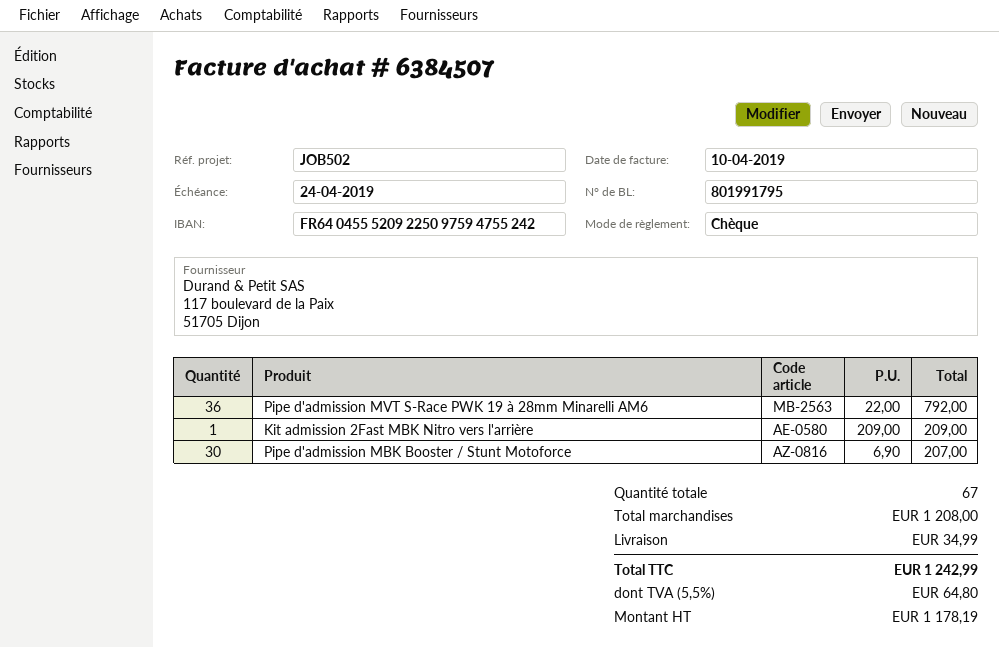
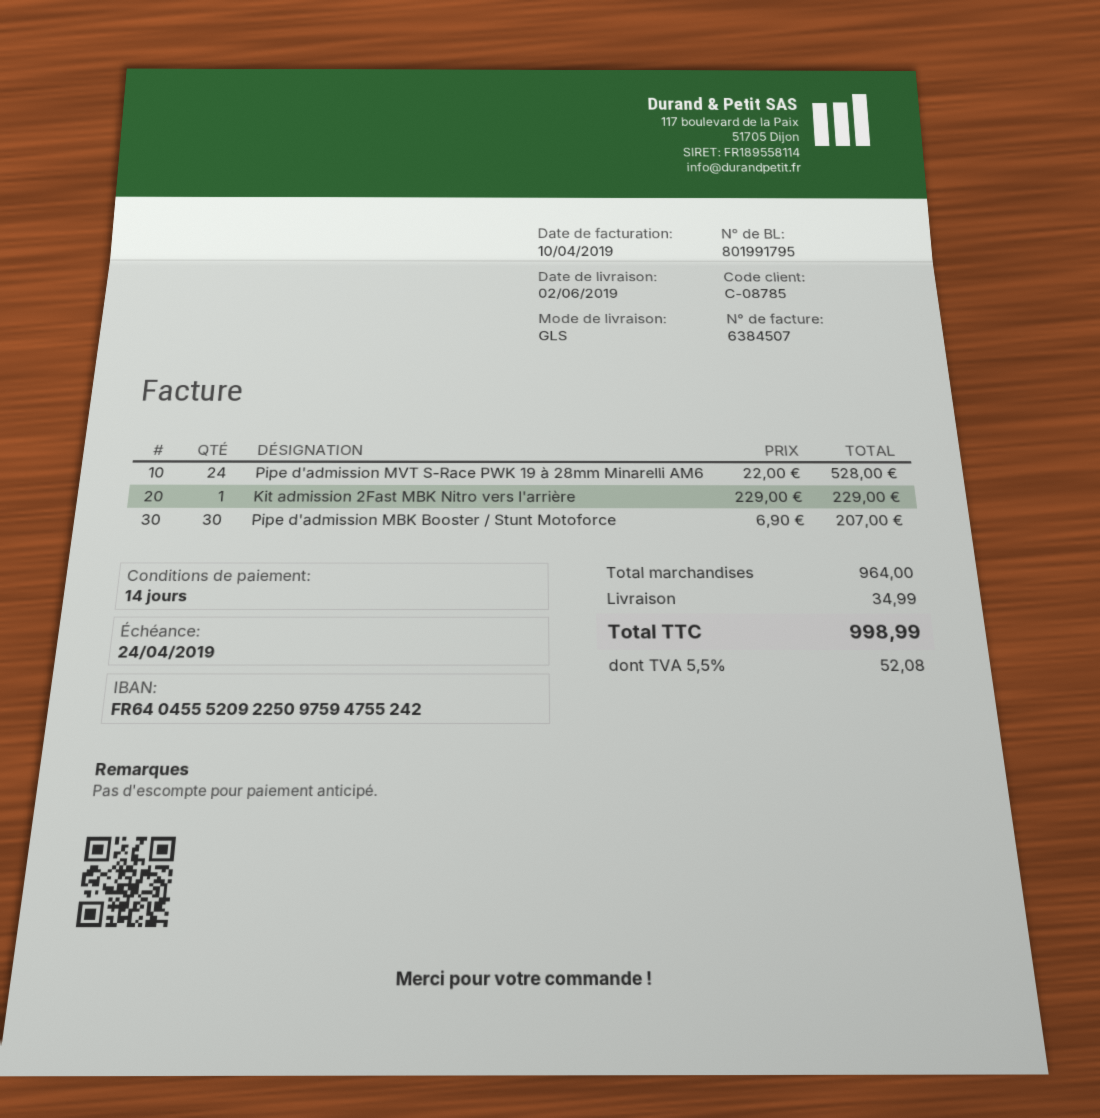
Pipe d'admission MVT S-Race PWK 19 à 28mm Minarelli AM6: 36 x 22.00 = 792.00 -> 24 x 22.00 = 528.00
Kit admission 2Fast MBK Nitro vers l'arrière: 1 x 209.00 = 209.00 -> 1 x 229.00 = 229.00
subtotal: 1208.00 -> 964.00
tax: 5.5% = 64.80 -> 5.5% = 52.08
total: 1242.99 -> 998.99

